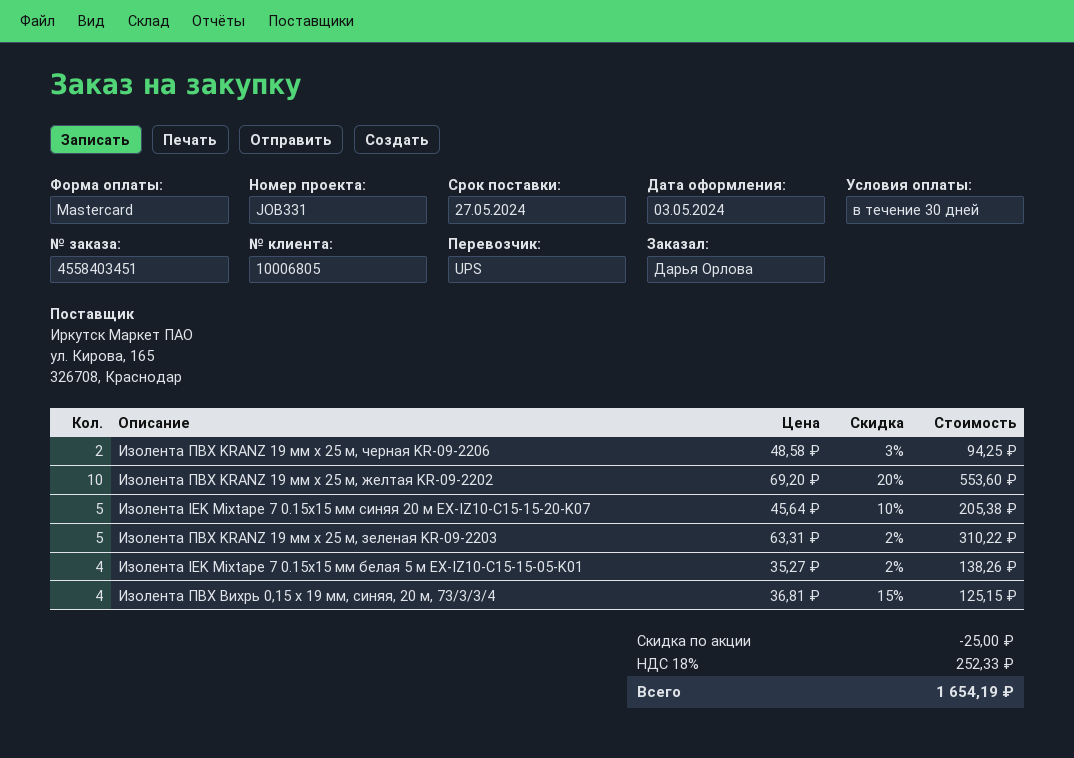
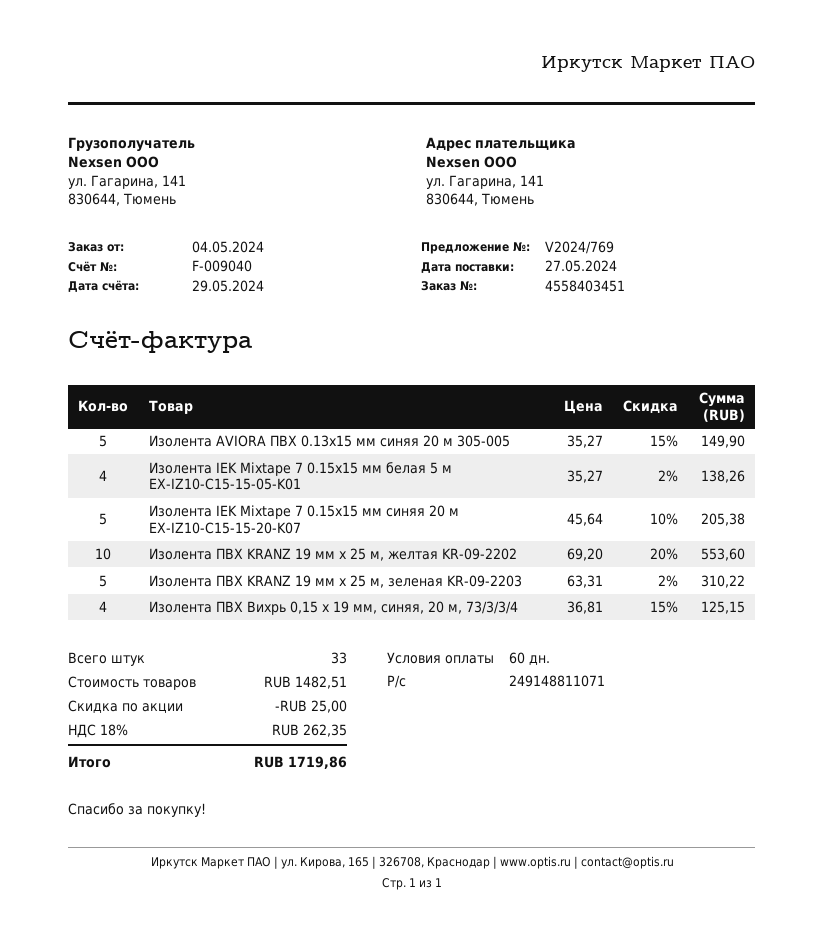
order date: 2024-05-03 -> 2024-05-04
payment terms: 30 days -> 60 days
Изолента ПВХ KRANZ 19 мм x 25 м, черная KR-09-2206: 2 x 48.58 - 3% = 94.25 -> none
Изолента AVIORA ПВХ 0.13x15 мм синяя 20 м 305-005: none -> 5 x 35.27 - 15% = 149.90
tax: 18% = 252.33 -> 18% = 262.35
total: 1654.19 -> 1719.86

